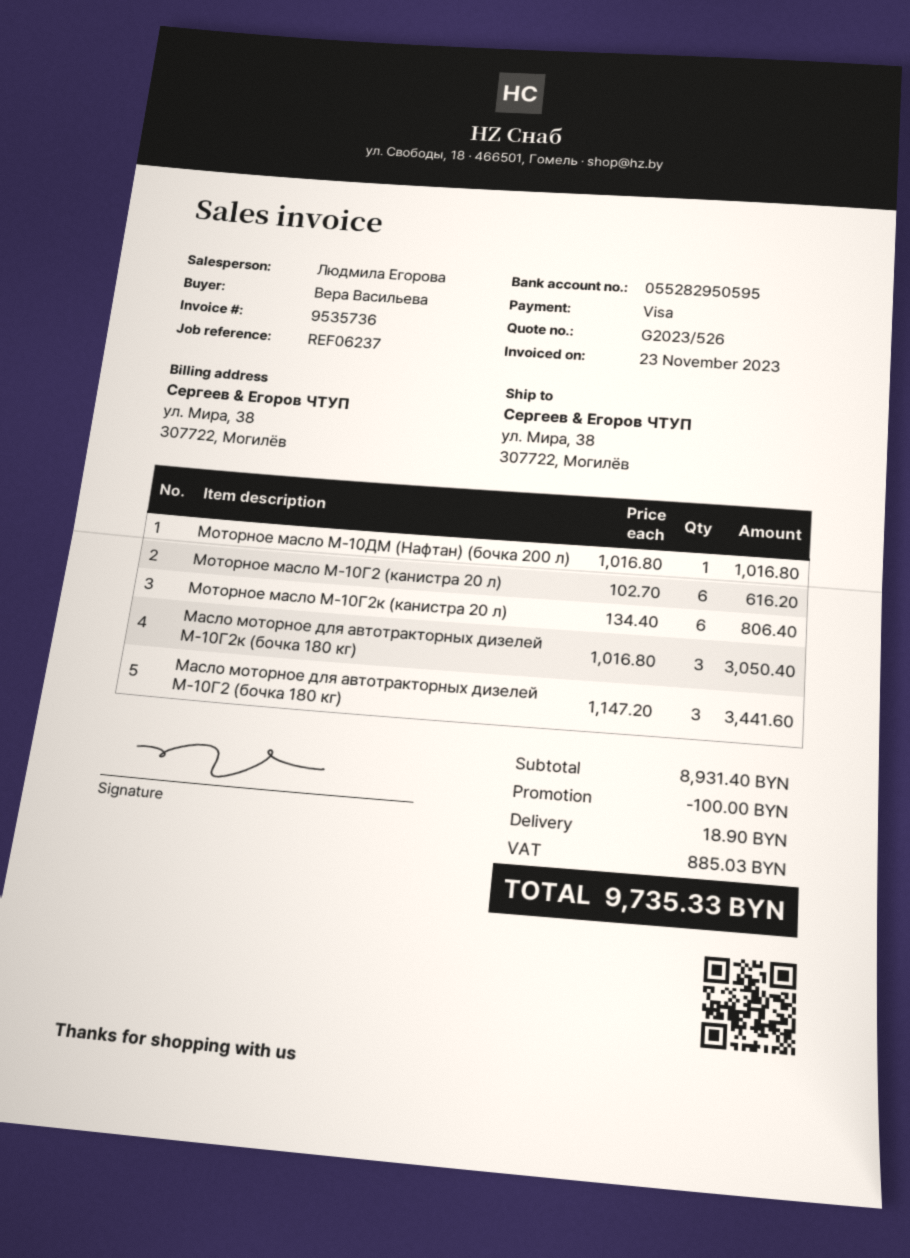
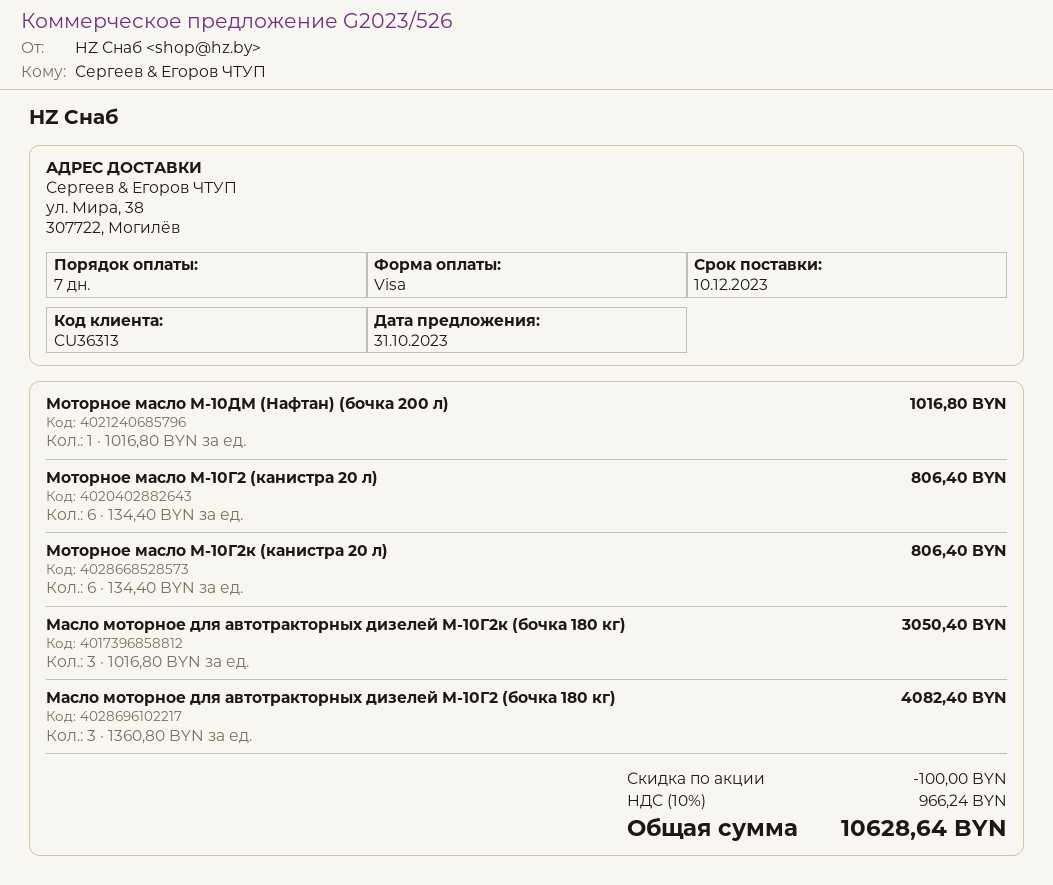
Моторное масло М-10Г2 (канистра 20 л): 6 x 102.70 = 616.20 -> 6 x 134.40 = 806.40
Масло моторное для автотракторных дизелей М-10Г2 (бочка 180 кг): 3 x 1147.20 = 3441.60 -> 3 x 1360.80 = 4082.40
shipping: 18.90 -> none
tax: 885.03 -> 966.24
total: 9735.33 -> 10628.64

